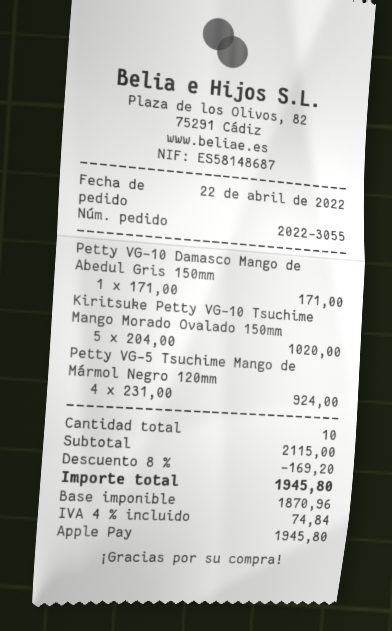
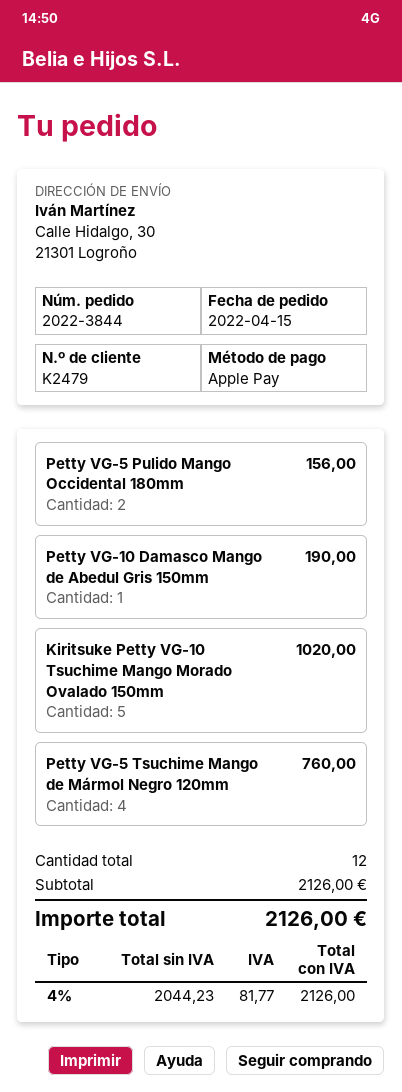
order number: 2022-3055 -> 2022-3844
order date: 2022-04-22 -> 2022-04-15
Petty VG-10 Damasco Mango de Abedul Gris 150mm: 1 for 171.00 -> 1 for 190.00
Petty VG-5 Tsuchime Mango de Mármol Negro 120mm: 4 for 924.00 -> 4 for 760.00
Petty VG-5 Pulido Mango Occidental 180mm: none -> 2 for 156.00
total quantity: 10 -> 12
subtotal: 2115.00 -> 2126.00
discount: 8% = 169.20 -> none
net: 1870.96 -> 2044.23
tax: 4% = 74.84 -> 4% = 81.77
total: 1945.80 -> 2126.00

